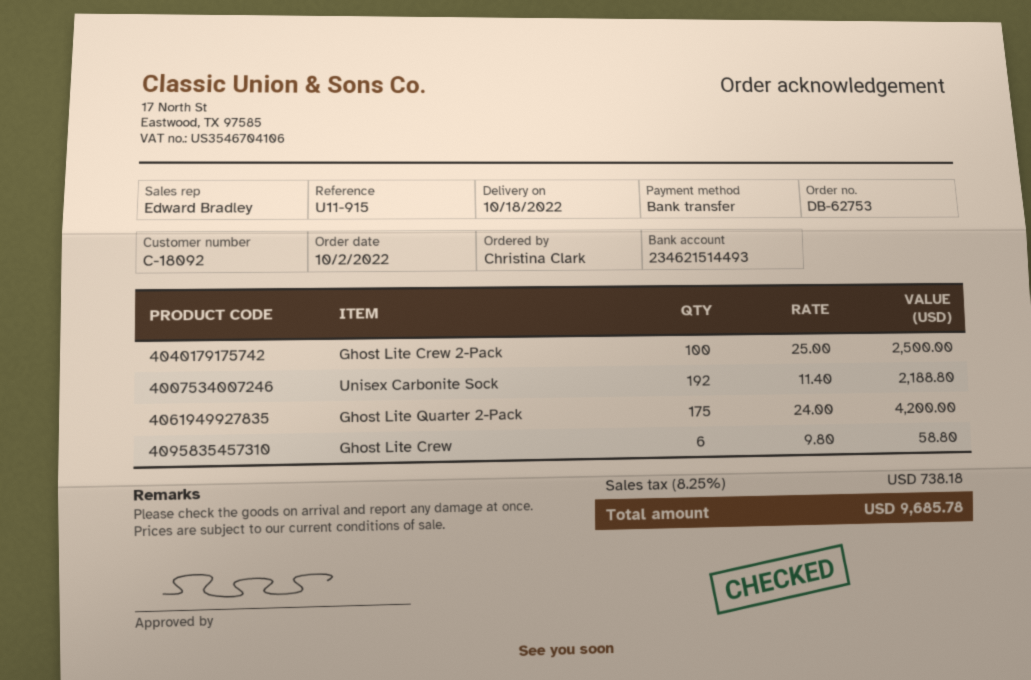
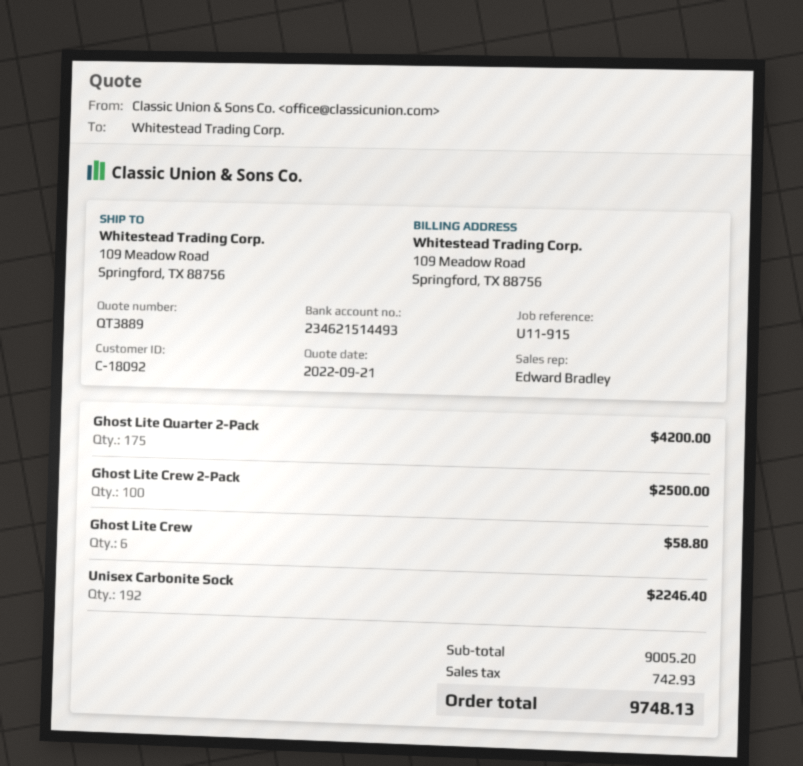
Unisex Carbonite Sock: 192 for 2188.80 -> 192 for 2246.40
tax: 738.18 -> 742.93
total: 9685.78 -> 9748.13

